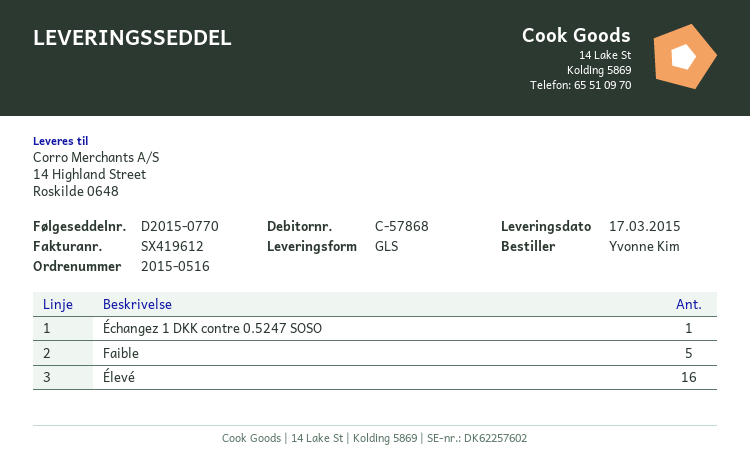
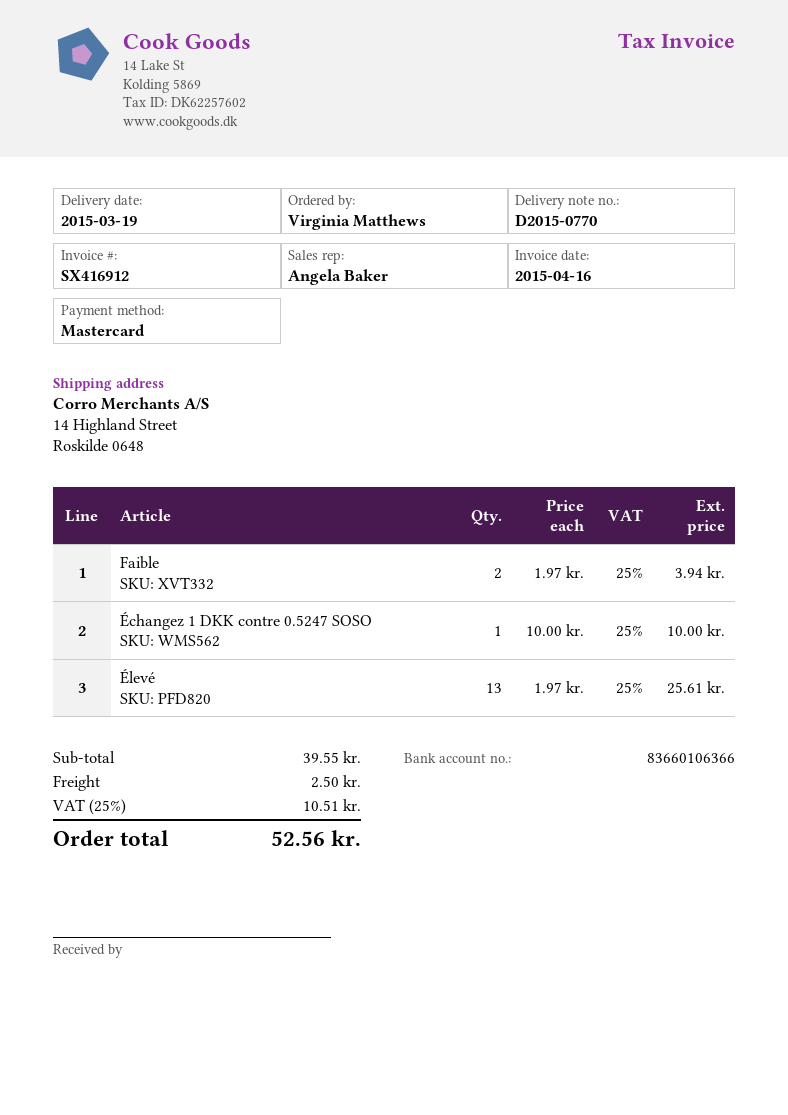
delivery date: 2015-03-17 -> 2015-03-19
invoice number: SX419612 -> SX416912
ordered by: Yvonne Kim -> Virginia Matthews
Faible: 5 -> 2
Élevé: 16 -> 13

